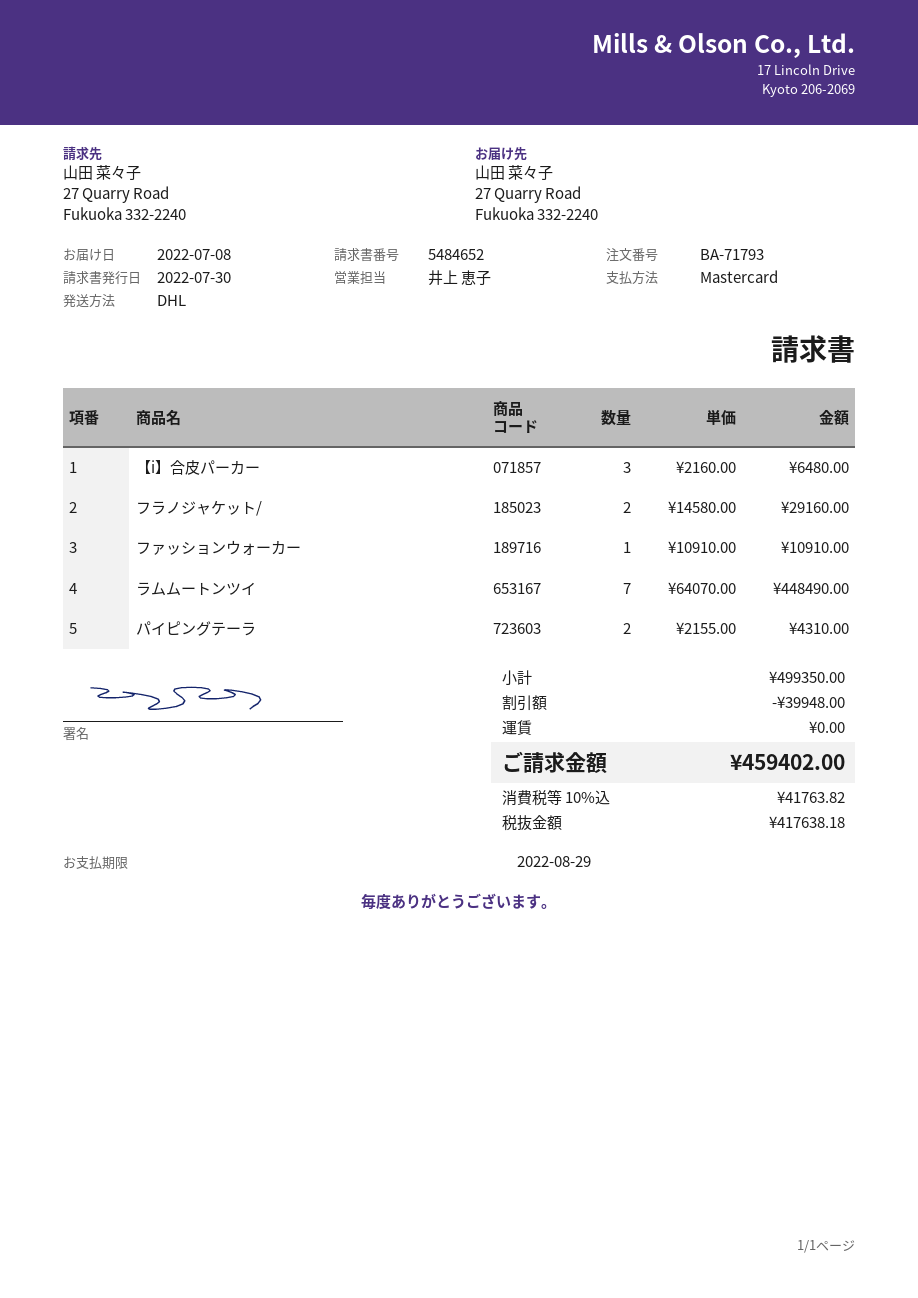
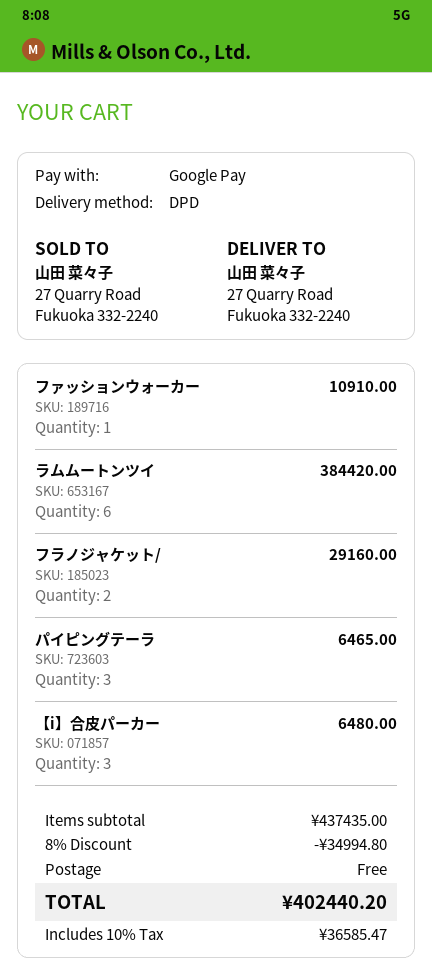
payment method: Mastercard -> Google Pay
shipping method: DHL -> DPD
ラムムートンツイ: 7 for 448490.00 -> 6 for 384420.00
パイピングテーラ: 2 for 4310.00 -> 3 for 6465.00
subtotal: 499350.00 -> 437435.00
discount: 39948.00 -> 34994.80
tax: 10% = 41763.82 -> 10% = 36585.47
total: 459402.00 -> 402440.20

